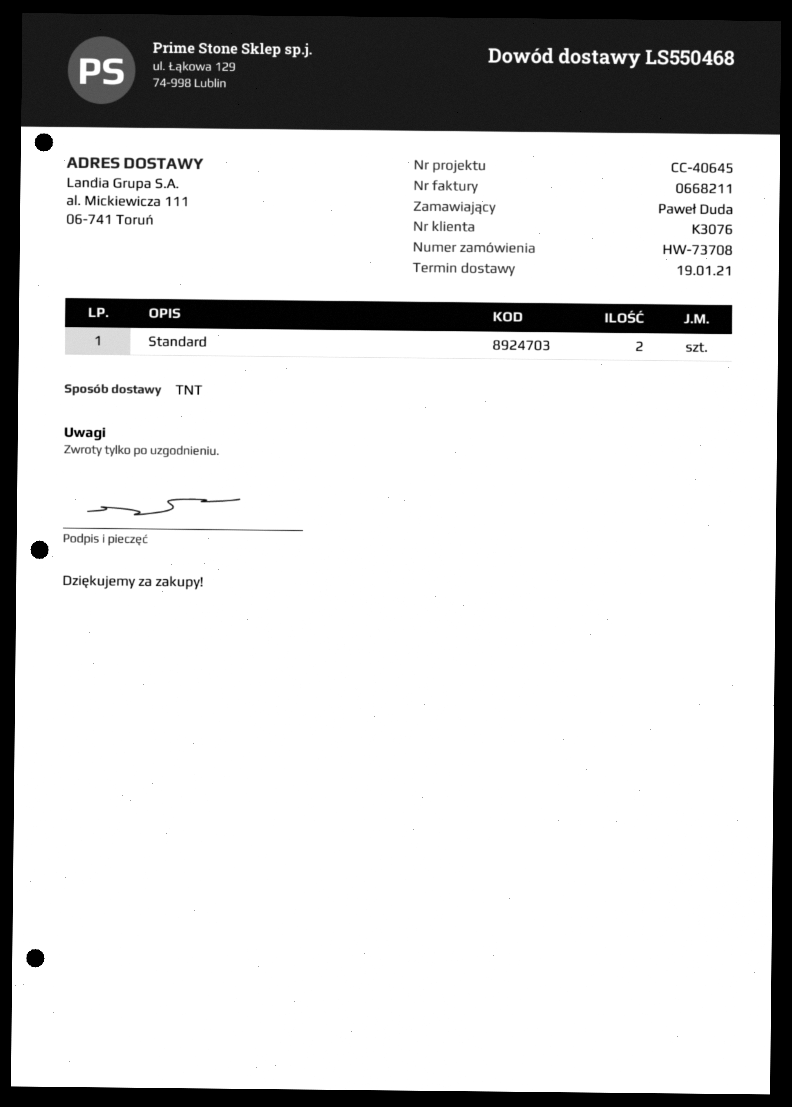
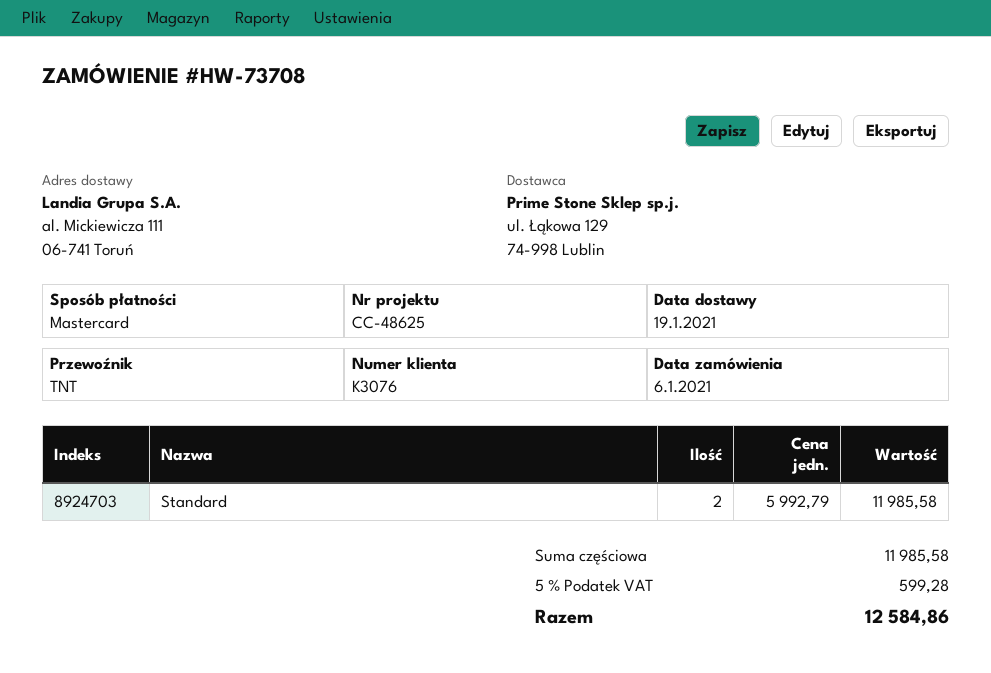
reference: CC-40645 -> CC-48625

